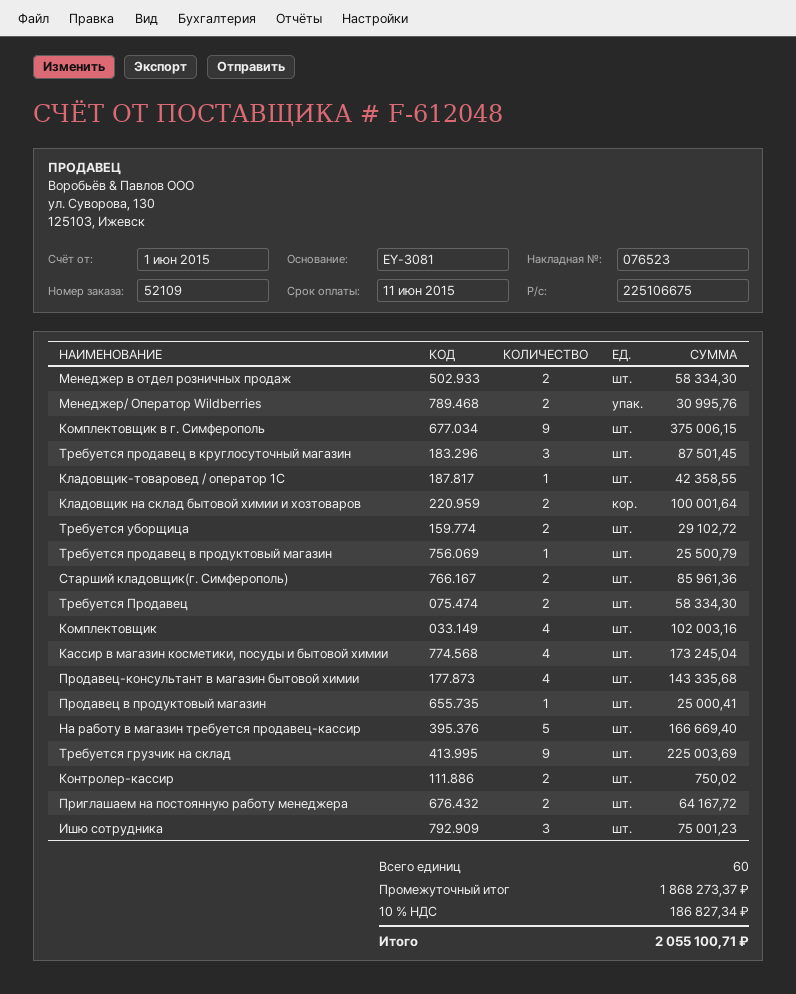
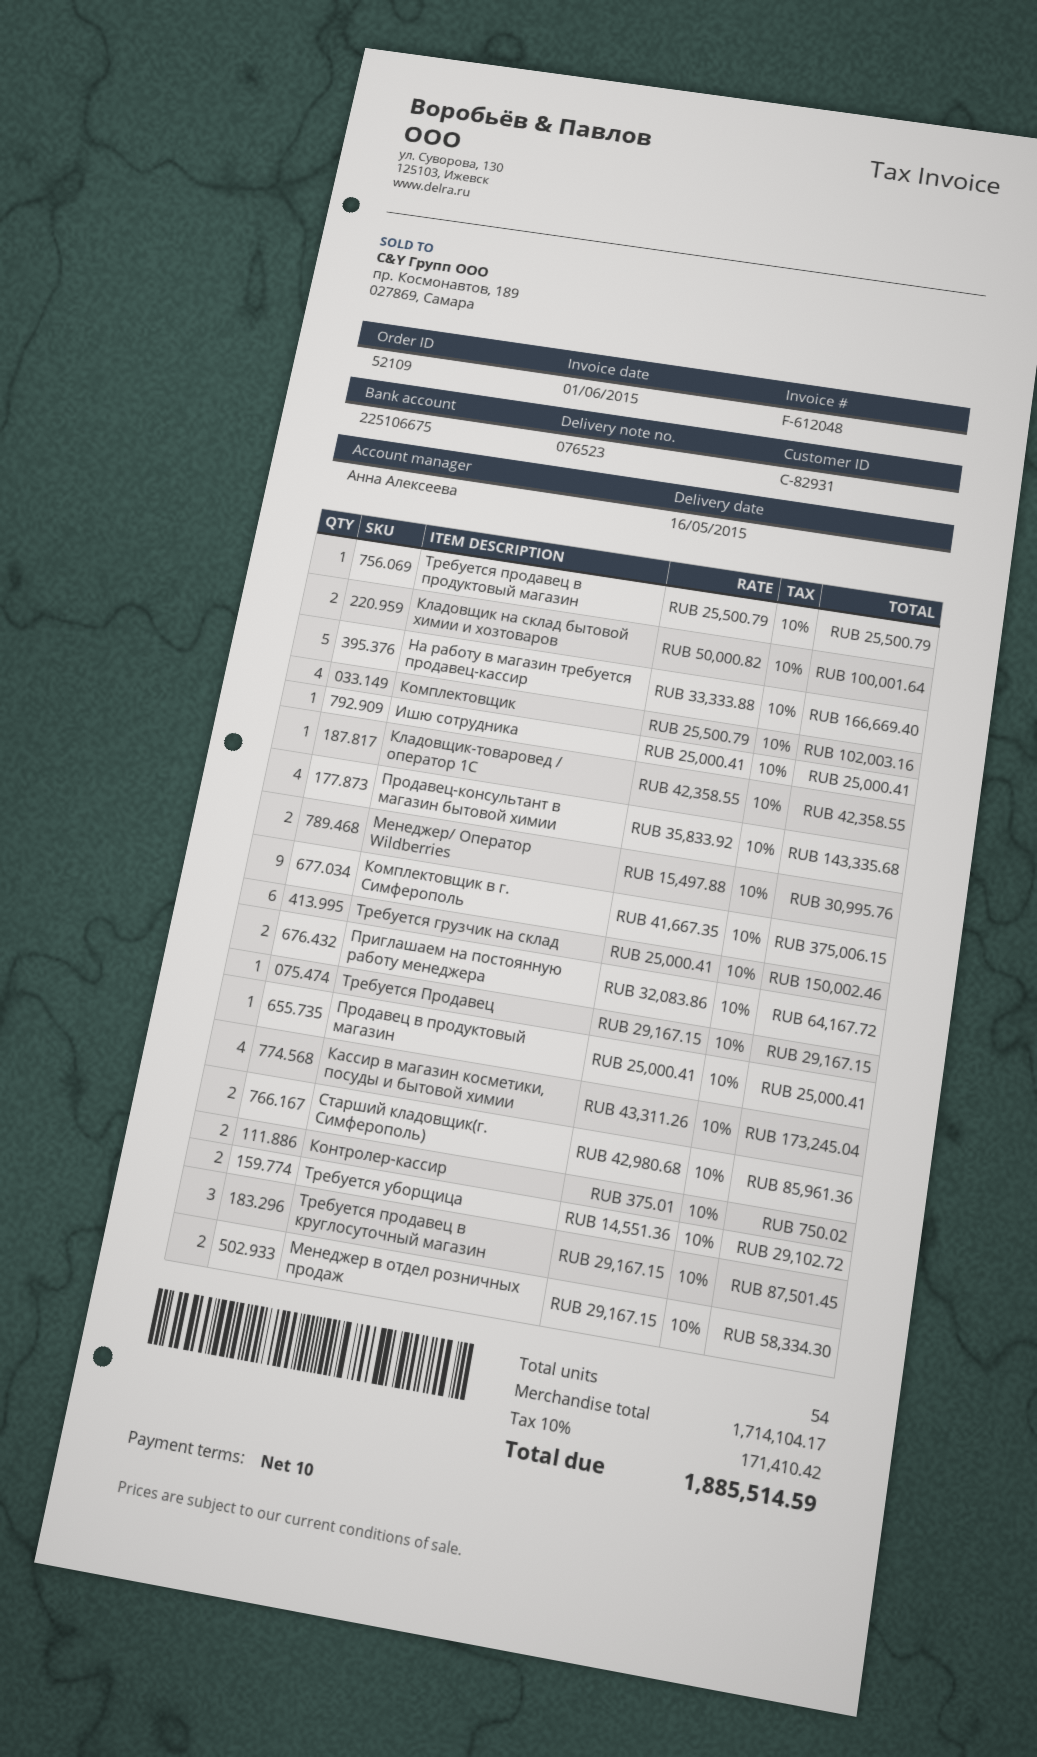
Требуется Продавец: 2 for 58334.30 -> 1 for 29167.15
Требуется грузчик на склад: 9 for 225003.69 -> 6 for 150002.46
Ишю сотрудника: 3 for 75001.23 -> 1 for 25000.41
total quantity: 60 -> 54
subtotal: 1868273.37 -> 1714104.17
tax: 10% = 186827.34 -> 10% = 171410.42
total: 2055100.71 -> 1885514.59

